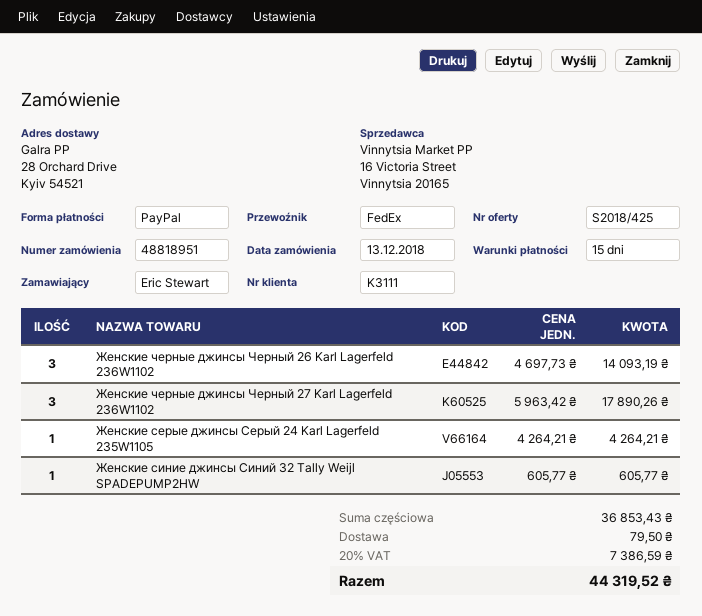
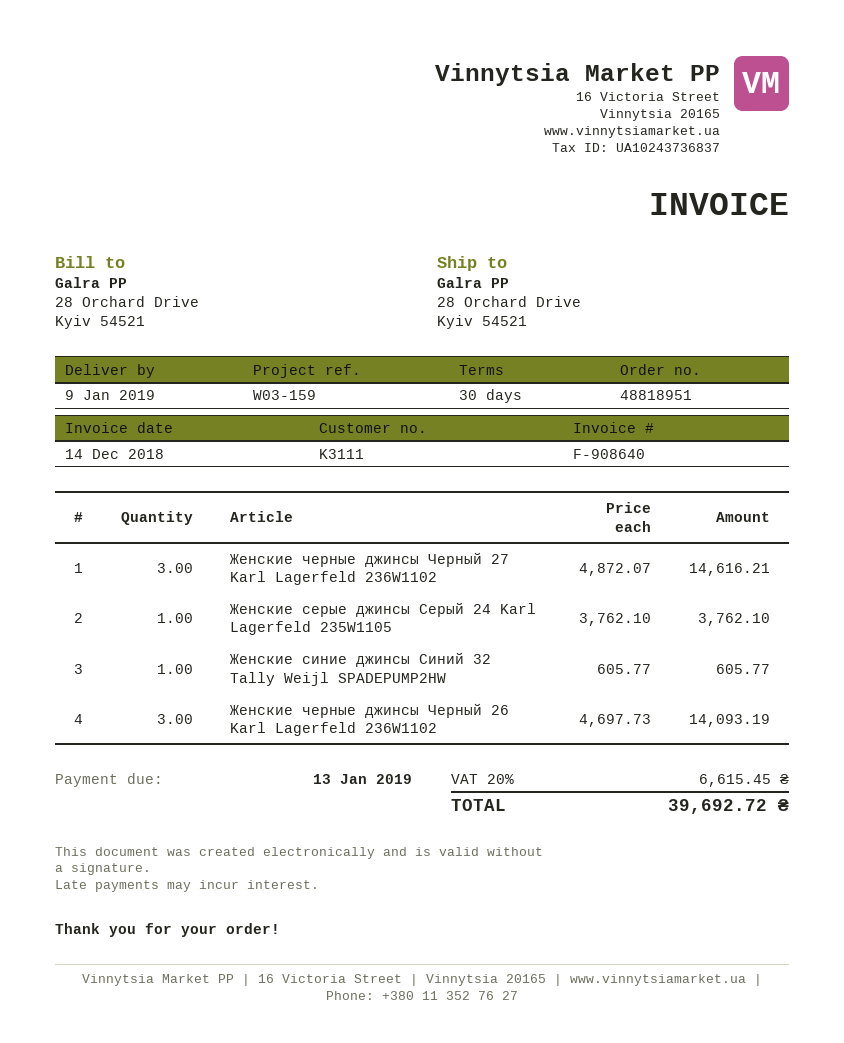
payment terms: 15 days -> 30 days
Женские черные джинсы Черный 27 Karl Lagerfeld 236W1102: 3 x 5963.42 = 17890.26 -> 3 x 4872.07 = 14616.21
Женские серые джинсы Серый 24 Karl Lagerfeld 235W1105: 1 x 4264.21 = 4264.21 -> 1 x 3762.10 = 3762.10
shipping: 79.50 -> none
tax: 20% = 7386.59 -> 20% = 6615.45
total: 44319.52 -> 39692.72

